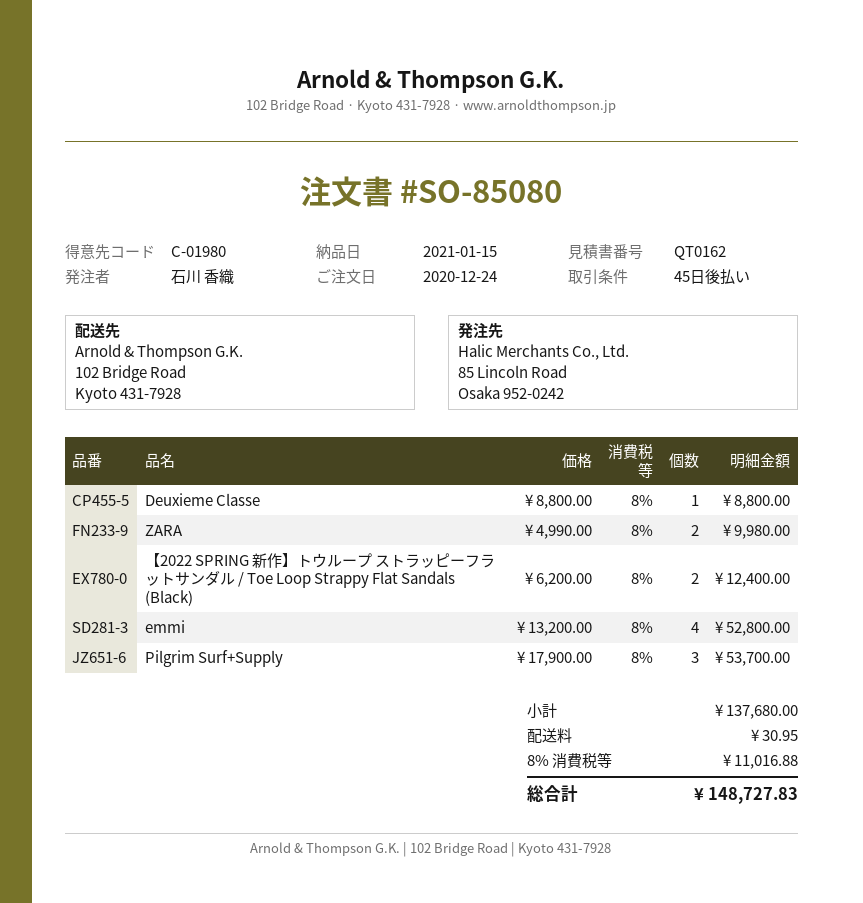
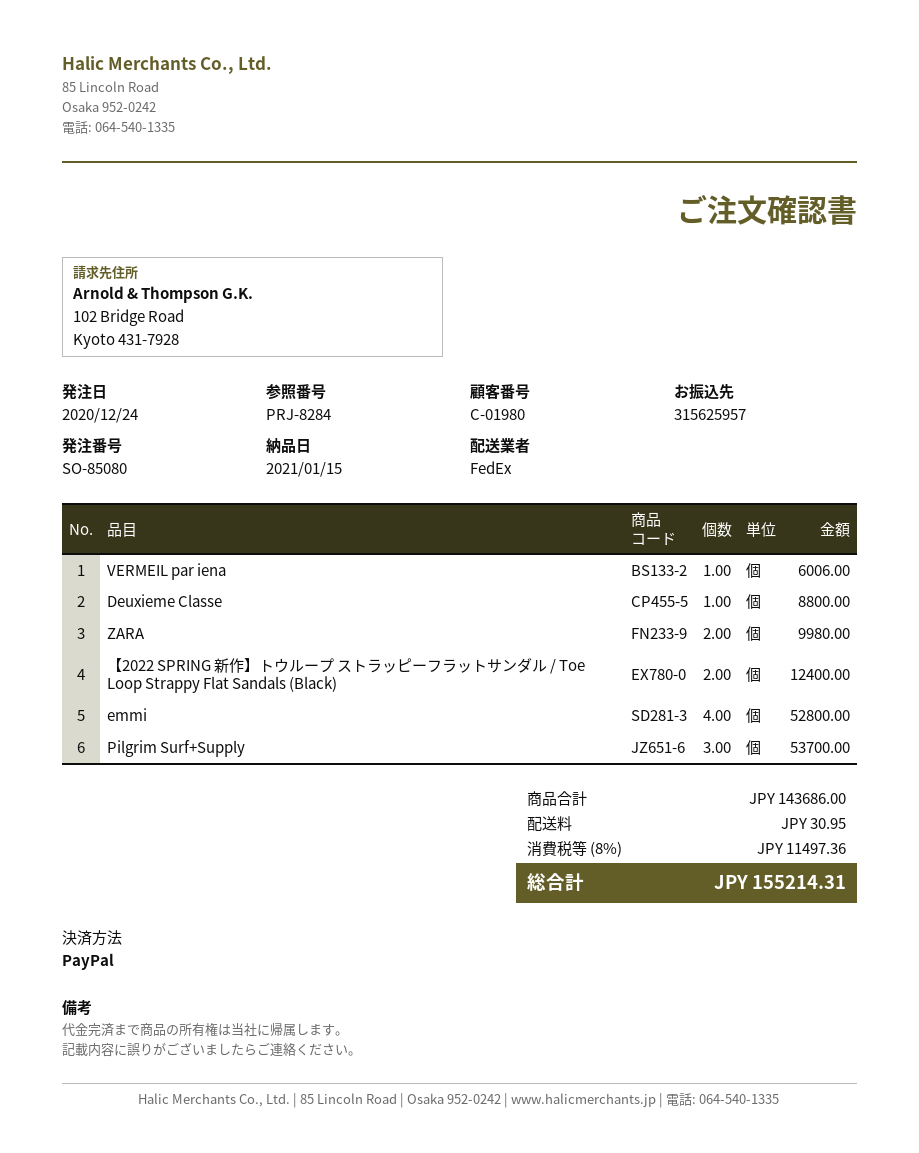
VERMEIL par iena: none -> 1 for 6006.00
subtotal: 137680.00 -> 143686.00
tax: 8% = 11016.88 -> 8% = 11497.36
total: 148727.83 -> 155214.31

